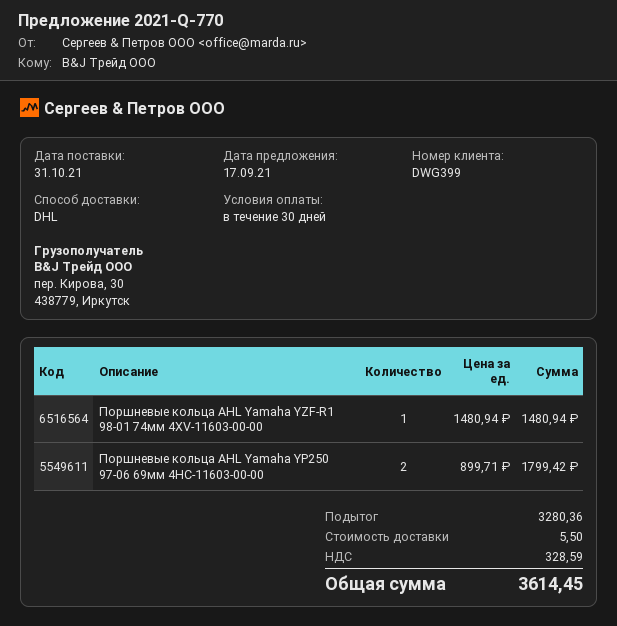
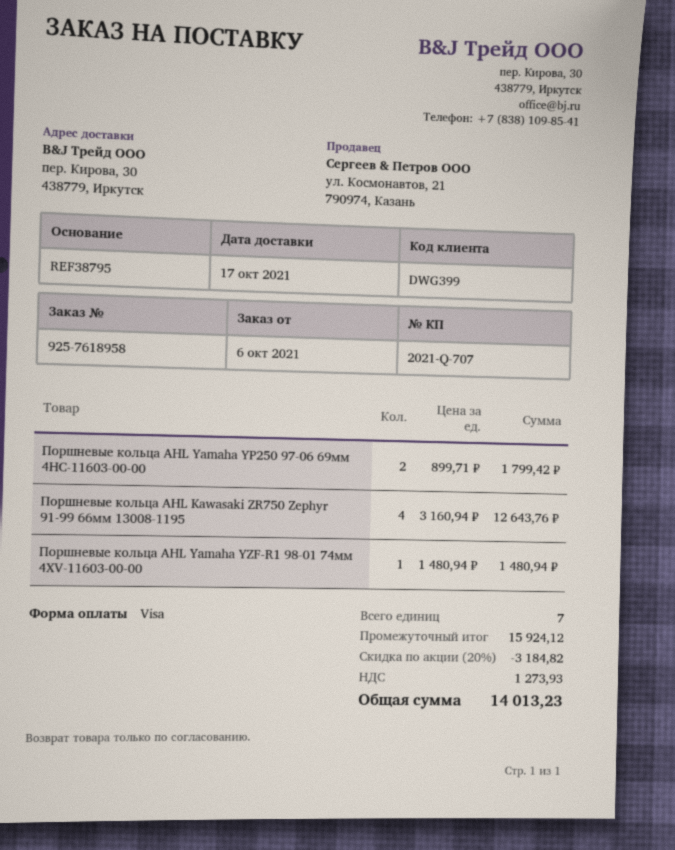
quote number: 2021-Q-770 -> 2021-Q-707
delivery date: 2021-10-31 -> 2021-10-17
Поршневые кольца AHL Kawasaki ZR750 Zephyr 91-99 66мм 13008-1195: none -> 4 x 3160.94 = 12643.76
subtotal: 3280.36 -> 15924.12
discount: none -> 20% = 3184.82
shipping: 5.50 -> none
tax: 328.59 -> 1273.93
total: 3614.45 -> 14013.23

